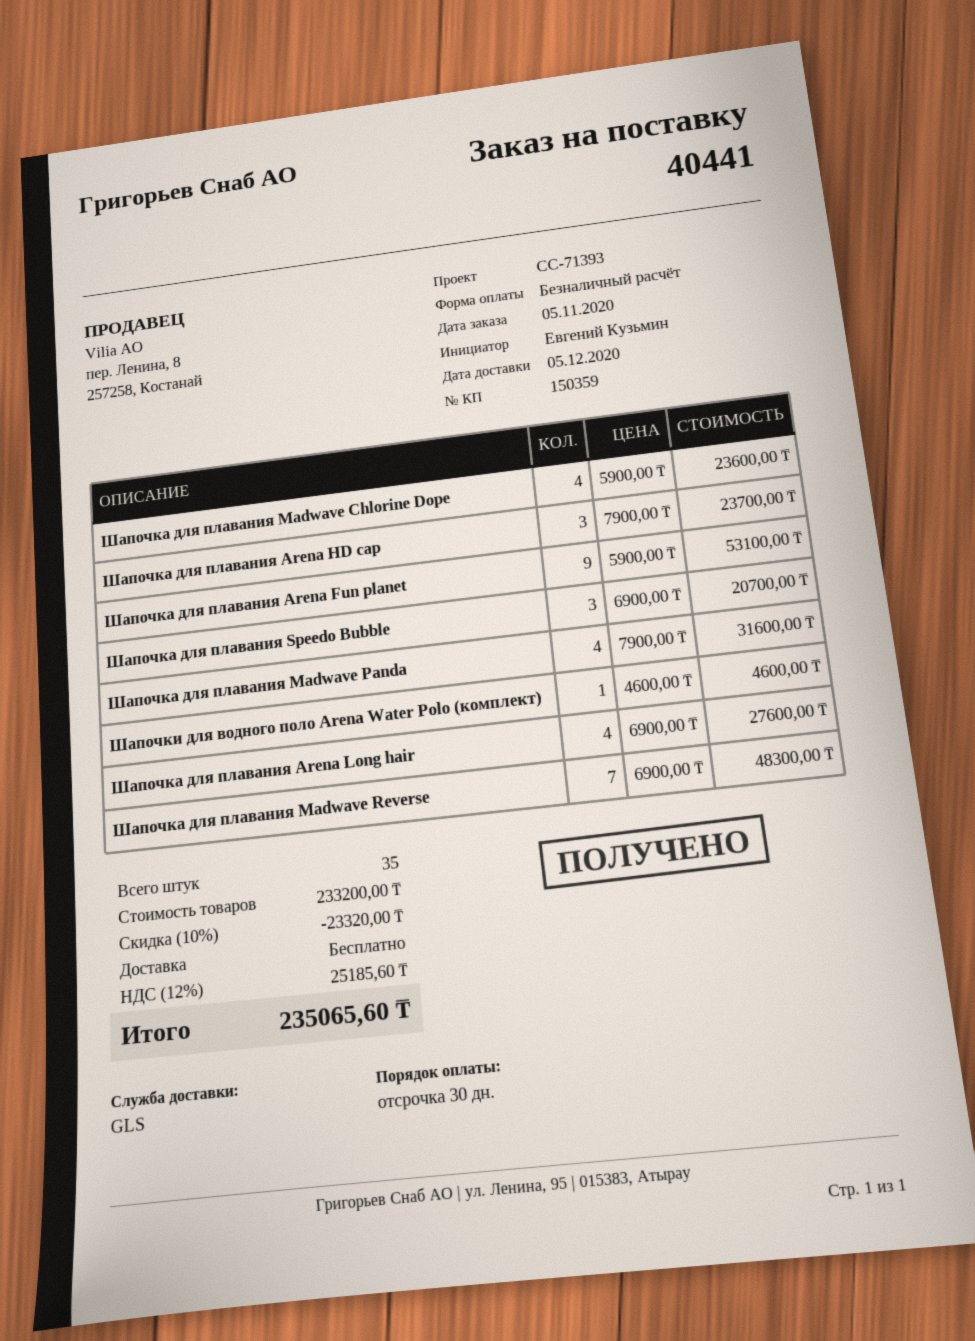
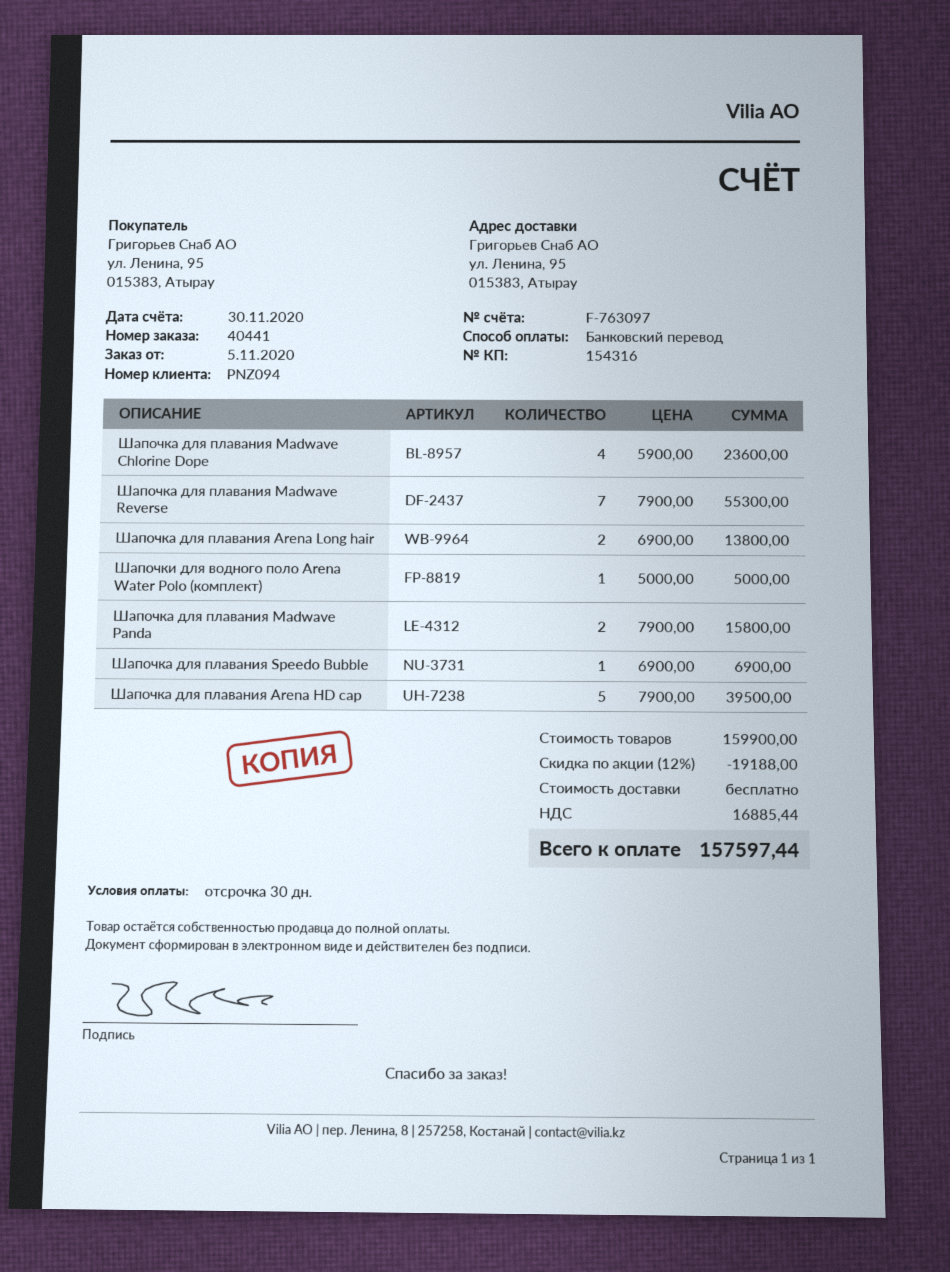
quote number: 150359 -> 154316
Шапочка для плавания Arena HD cap: 3 x 7900.00 = 23700.00 -> 5 x 7900.00 = 39500.00
Шапочка для плавания Arena Fun planet: 9 x 5900.00 = 53100.00 -> none
Шапочка для плавания Speedo Bubble: 3 x 6900.00 = 20700.00 -> 1 x 6900.00 = 6900.00
Шапочка для плавания Madwave Panda: 4 x 7900.00 = 31600.00 -> 2 x 7900.00 = 15800.00
Шапочки для водного поло Arena Water Polo (комплект): 1 x 4600.00 = 4600.00 -> 1 x 5000.00 = 5000.00
Шапочка для плавания Arena Long hair: 4 x 6900.00 = 27600.00 -> 2 x 6900.00 = 13800.00
Шапочка для плавания Madwave Reverse: 7 x 6900.00 = 48300.00 -> 7 x 7900.00 = 55300.00
subtotal: 233200.00 -> 159900.00
discount: 10% = 23320.00 -> 12% = 19188.00
tax: 25185.60 -> 16885.44
total: 235065.60 -> 157597.44

